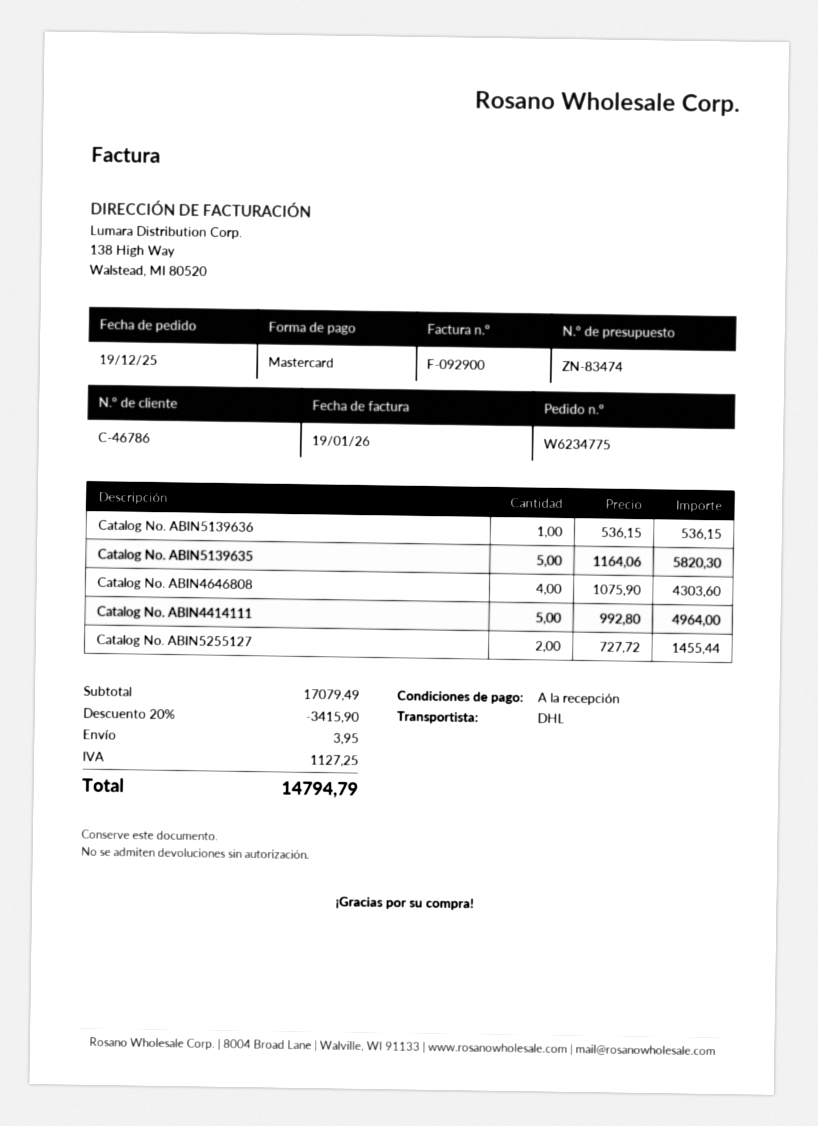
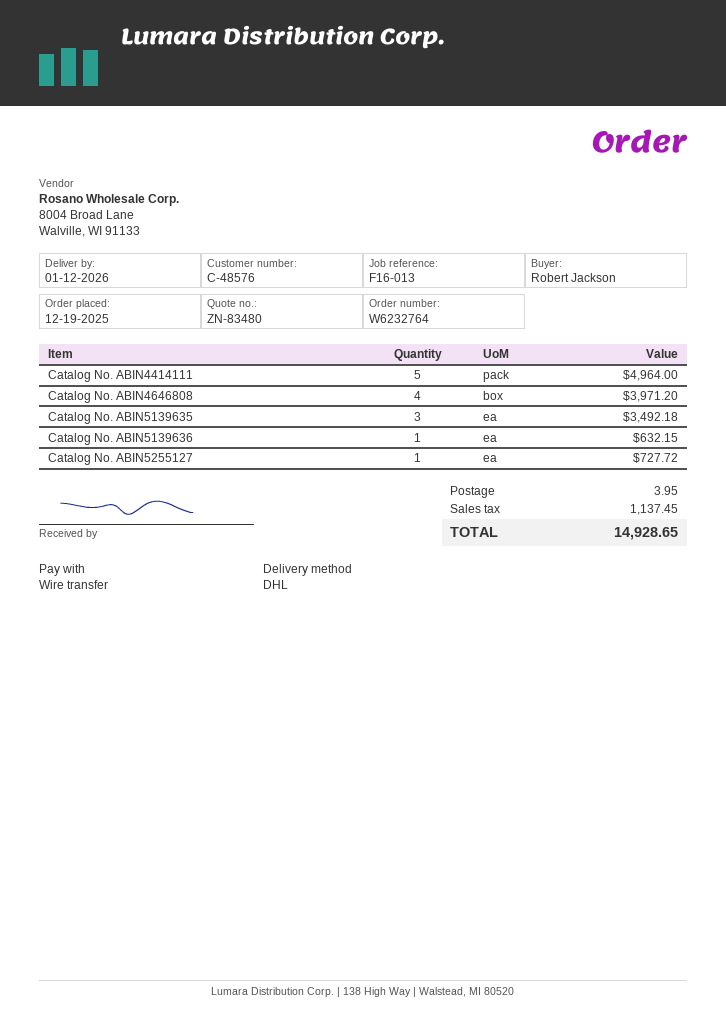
quote number: ZN-83474 -> ZN-83480
order number: W6234775 -> W6232764
customer number: C-46786 -> C-48576
payment method: Mastercard -> bank transfer
Catalog No. ABIN5139636: 1 for 536.15 -> 1 for 632.15
Catalog No. ABIN5139635: 5 for 5820.30 -> 3 for 3492.18
Catalog No. ABIN4646808: 4 for 4303.60 -> 4 for 3971.20
Catalog No. ABIN5255127: 2 for 1455.44 -> 1 for 727.72
discount: 20% = 3415.90 -> none
tax: 1127.25 -> 1137.45
total: 14794.79 -> 14928.65

